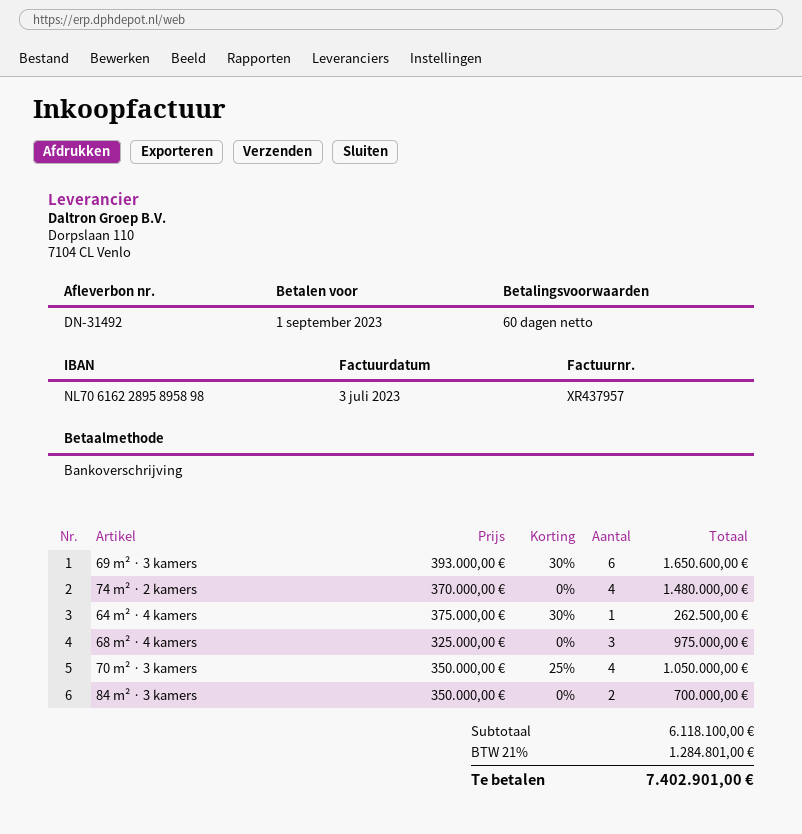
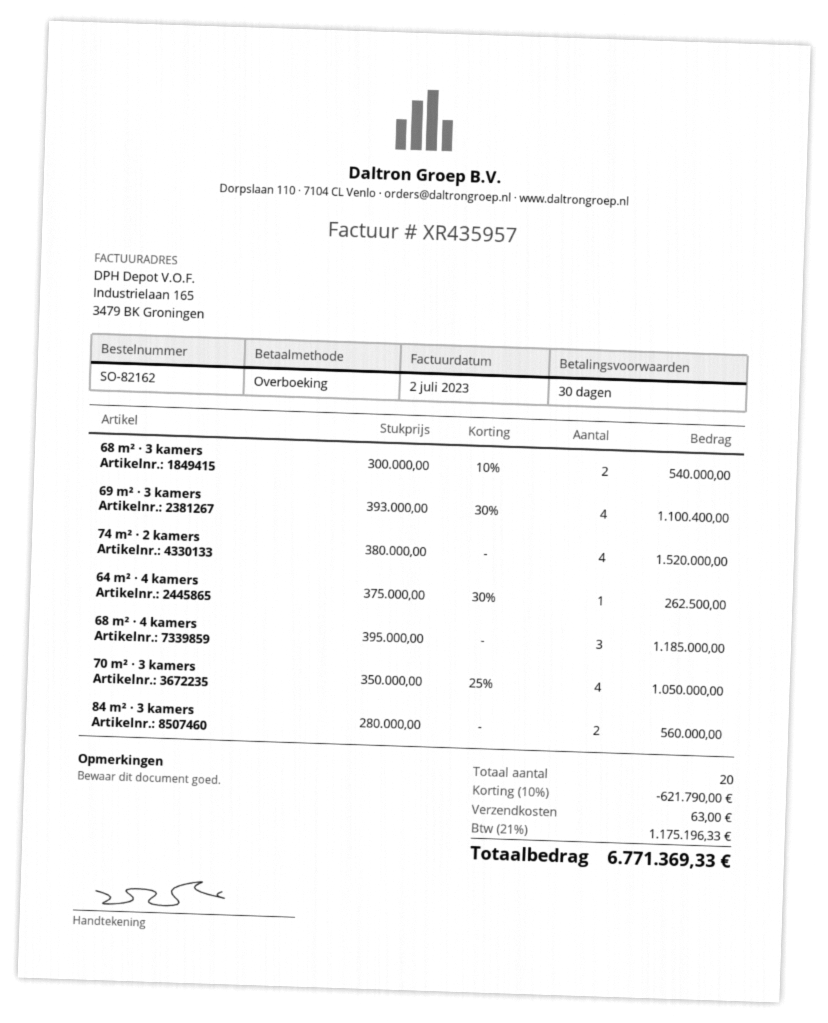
invoice number: XR437957 -> XR435957
invoice date: 2023-07-03 -> 2023-07-02
payment terms: 60 days -> 30 days
69 m² · 3 kamers: 6 x 393000.00 - 30% = 1650600.00 -> 4 x 393000.00 - 30% = 1100400.00
74 m² · 2 kamers: 4 x 370000.00 = 1480000.00 -> 4 x 380000.00 = 1520000.00
68 m² · 4 kamers: 3 x 325000.00 = 975000.00 -> 3 x 395000.00 = 1185000.00
84 m² · 3 kamers: 2 x 350000.00 = 700000.00 -> 2 x 280000.00 = 560000.00
68 m² · 3 kamers: none -> 2 x 300000.00 - 10% = 540000.00
discount: none -> 10% = 621790.00
shipping: none -> 63.00
tax: 21% = 1284801.00 -> 21% = 1175196.33
total: 7402901.00 -> 6771369.33

